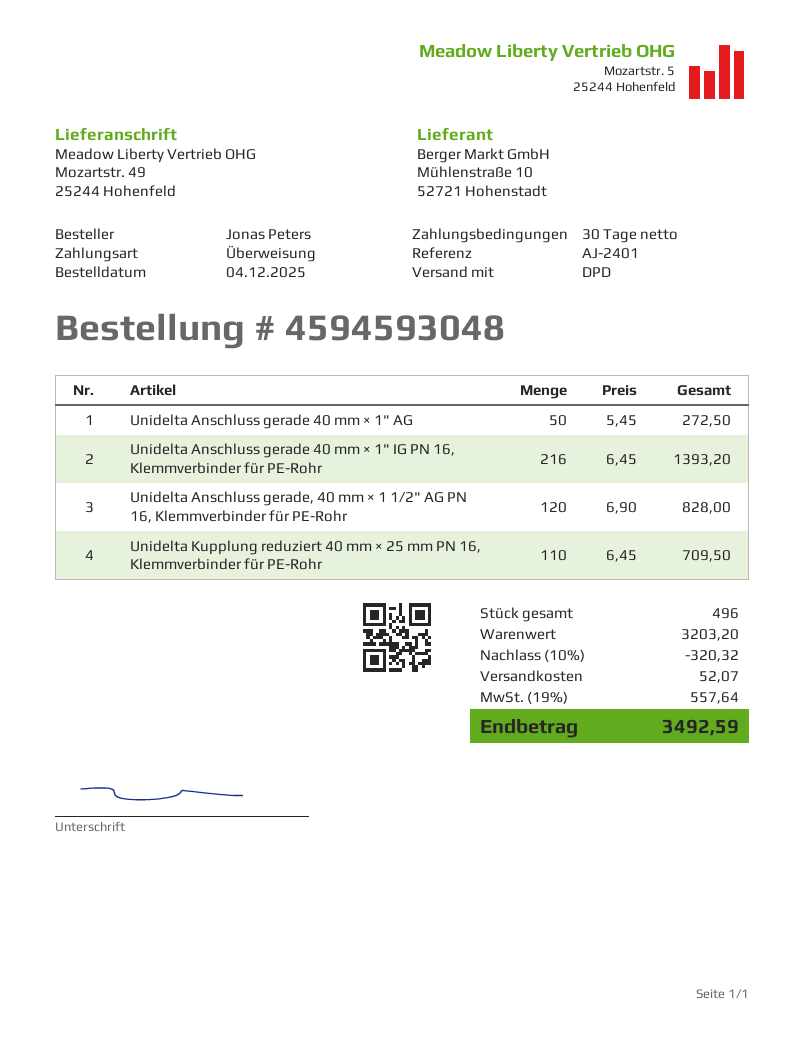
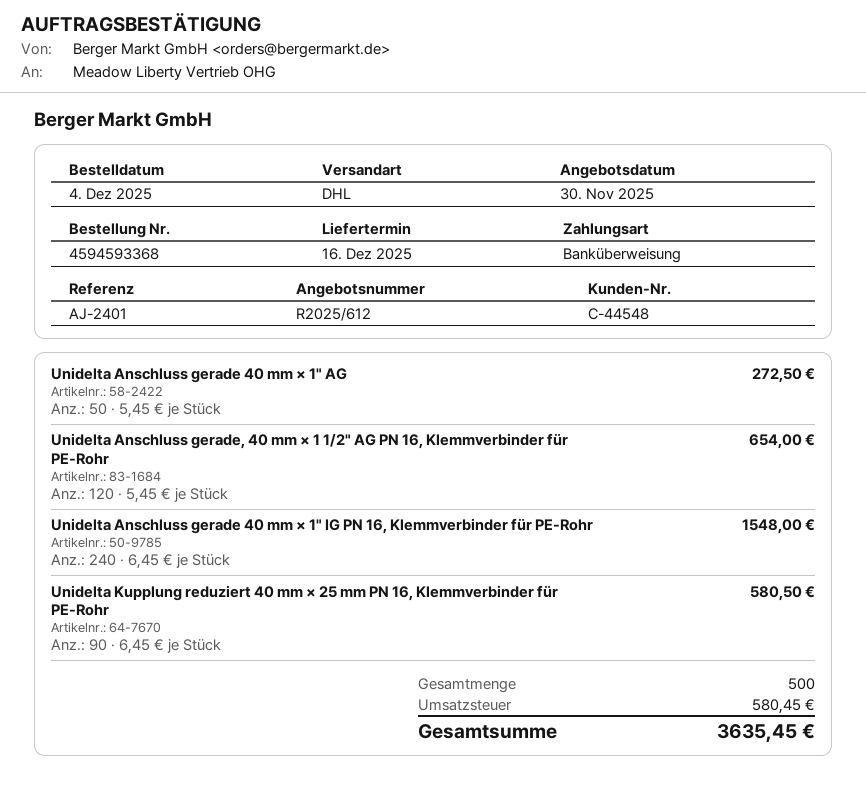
order number: 4594593048 -> 4594593368
shipping method: DPD -> DHL
Unidelta Anschluss gerade 40 mm × 1" IG PN 16, Klemmverbinder für PE-Rohr: 216 x 6.45 = 1393.20 -> 240 x 6.45 = 1548.00
Unidelta Anschluss gerade, 40 mm × 1 1/2" AG PN 16, Klemmverbinder für PE-Rohr: 120 x 6.90 = 828.00 -> 120 x 5.45 = 654.00
Unidelta Kupplung reduziert 40 mm × 25 mm PN 16, Klemmverbinder für PE-Rohr: 110 x 6.45 = 709.50 -> 90 x 6.45 = 580.50
total quantity: 496 -> 500
discount: 10% = 320.32 -> none
shipping: 52.07 -> none
tax: 557.64 -> 580.45
total: 3492.59 -> 3635.45

